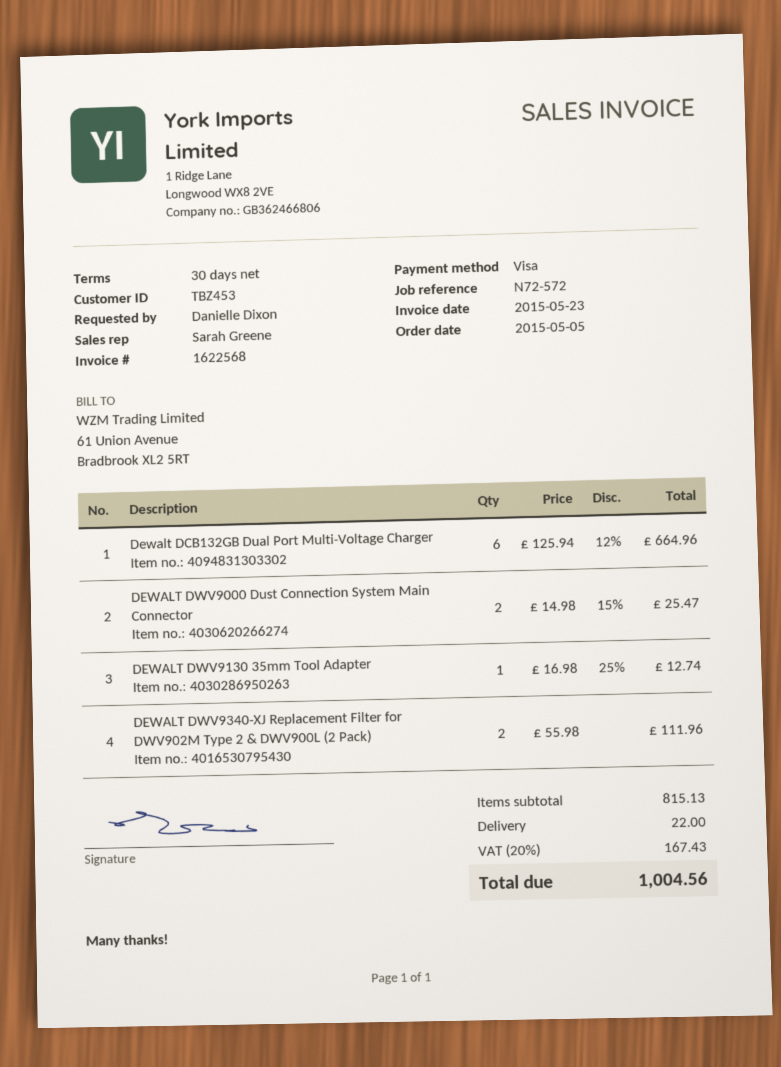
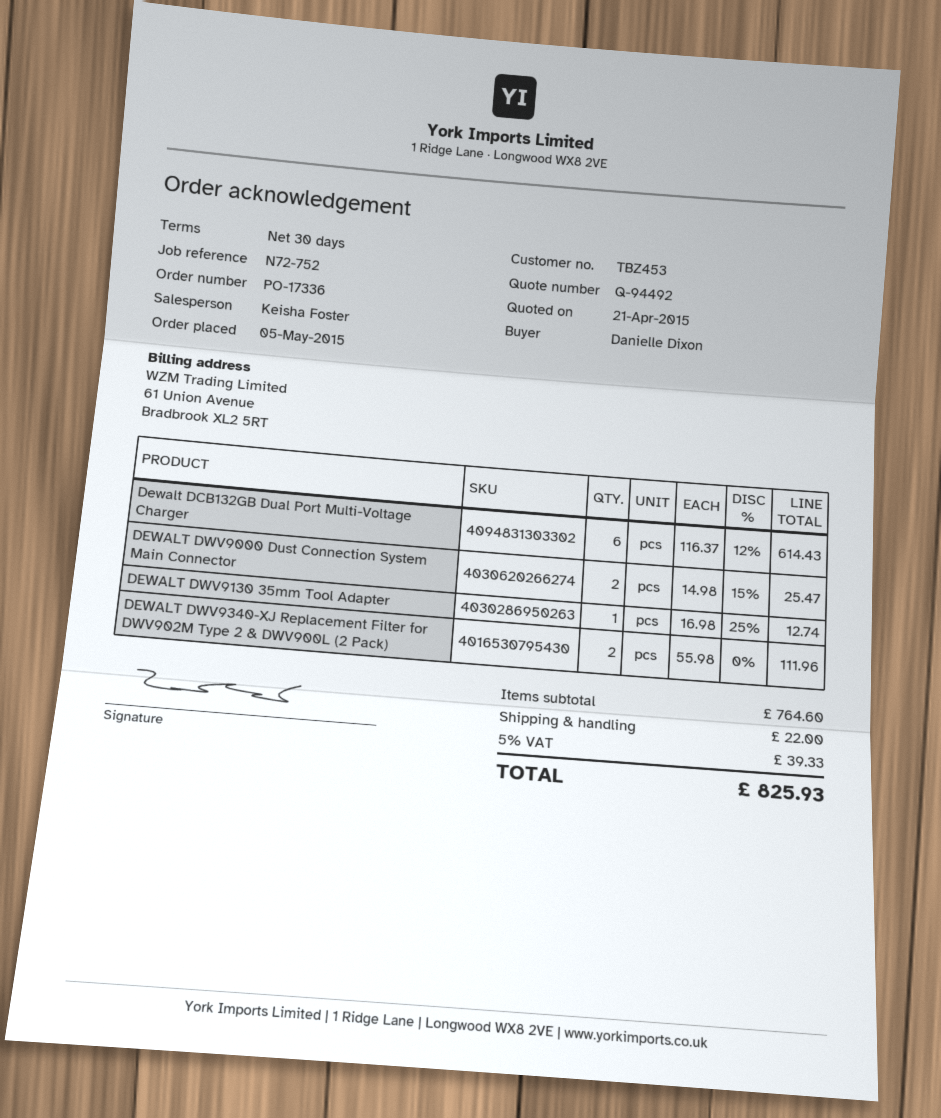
reference: N72-572 -> N72-752
sales rep: Sarah Greene -> Keisha Foster
Dewalt DCB132GB Dual Port Multi-Voltage Charger: 6 x 125.94 - 12% = 664.96 -> 6 x 116.37 - 12% = 614.43
subtotal: 815.13 -> 764.60
tax: 20% = 167.43 -> 5% = 39.33
total: 1004.56 -> 825.93

